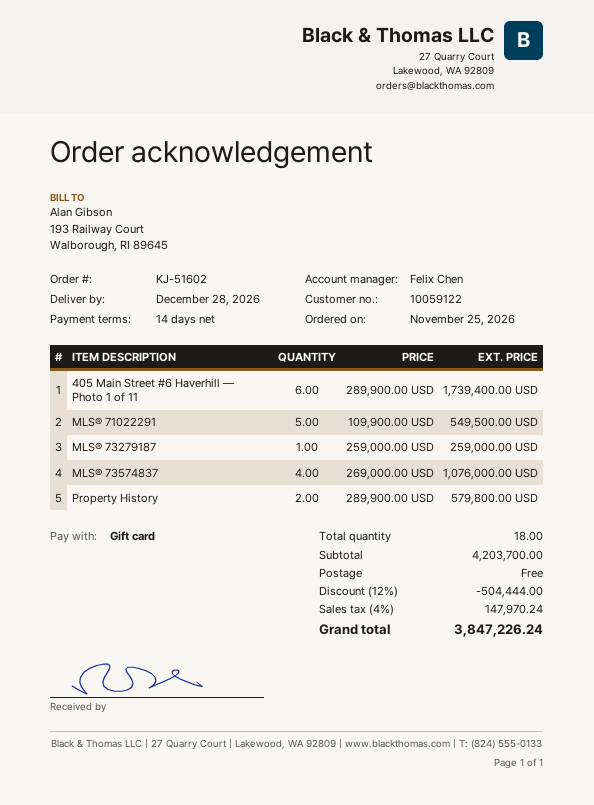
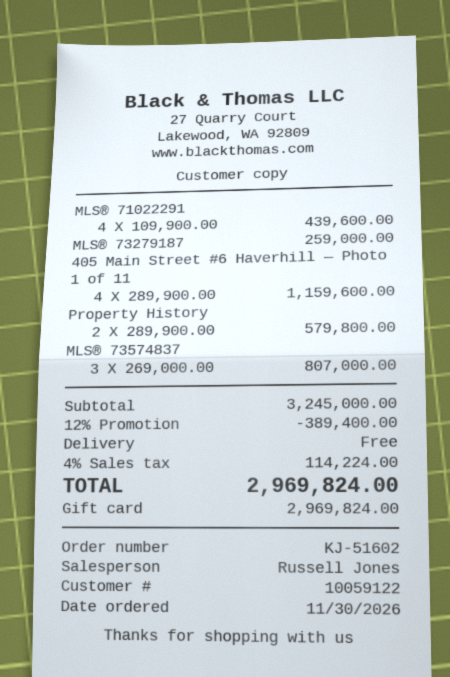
order date: 2026-11-25 -> 2026-11-30
sales rep: Felix Chen -> Russell Jones
405 Main Street #6 Haverhill — Photo 1 of 11: 6 x 289900.00 = 1739400.00 -> 4 x 289900.00 = 1159600.00
MLS® 71022291: 5 x 109900.00 = 549500.00 -> 4 x 109900.00 = 439600.00
MLS® 73574837: 4 x 269000.00 = 1076000.00 -> 3 x 269000.00 = 807000.00
subtotal: 4203700.00 -> 3245000.00
discount: 12% = 504444.00 -> 12% = 389400.00
tax: 4% = 147970.24 -> 4% = 114224.00
total: 3847226.24 -> 2969824.00

